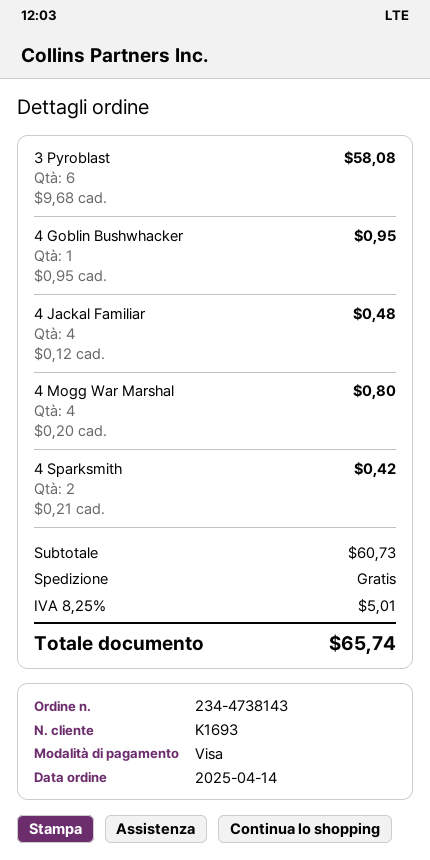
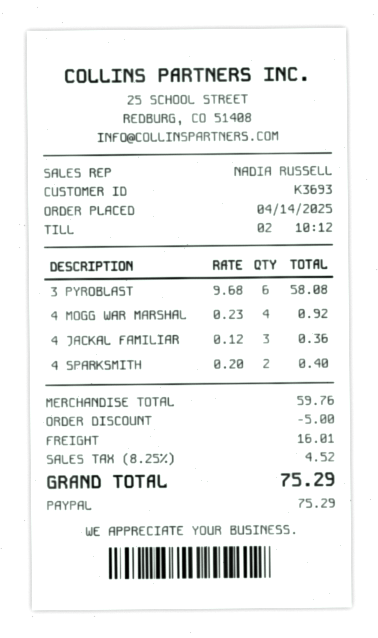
customer number: K1693 -> K3693
payment method: Visa -> PayPal
4 Goblin Bushwhacker: 1 x 0.95 = 0.95 -> none
4 Jackal Familiar: 4 x 0.12 = 0.48 -> 3 x 0.12 = 0.36
4 Mogg War Marshal: 4 x 0.20 = 0.80 -> 4 x 0.23 = 0.92
4 Sparksmith: 2 x 0.21 = 0.42 -> 2 x 0.20 = 0.40
subtotal: 60.73 -> 59.76
discount: none -> 5.00
shipping: 0.00 -> 16.01
tax: 8.25% = 5.01 -> 8.25% = 4.52
total: 65.74 -> 75.29

